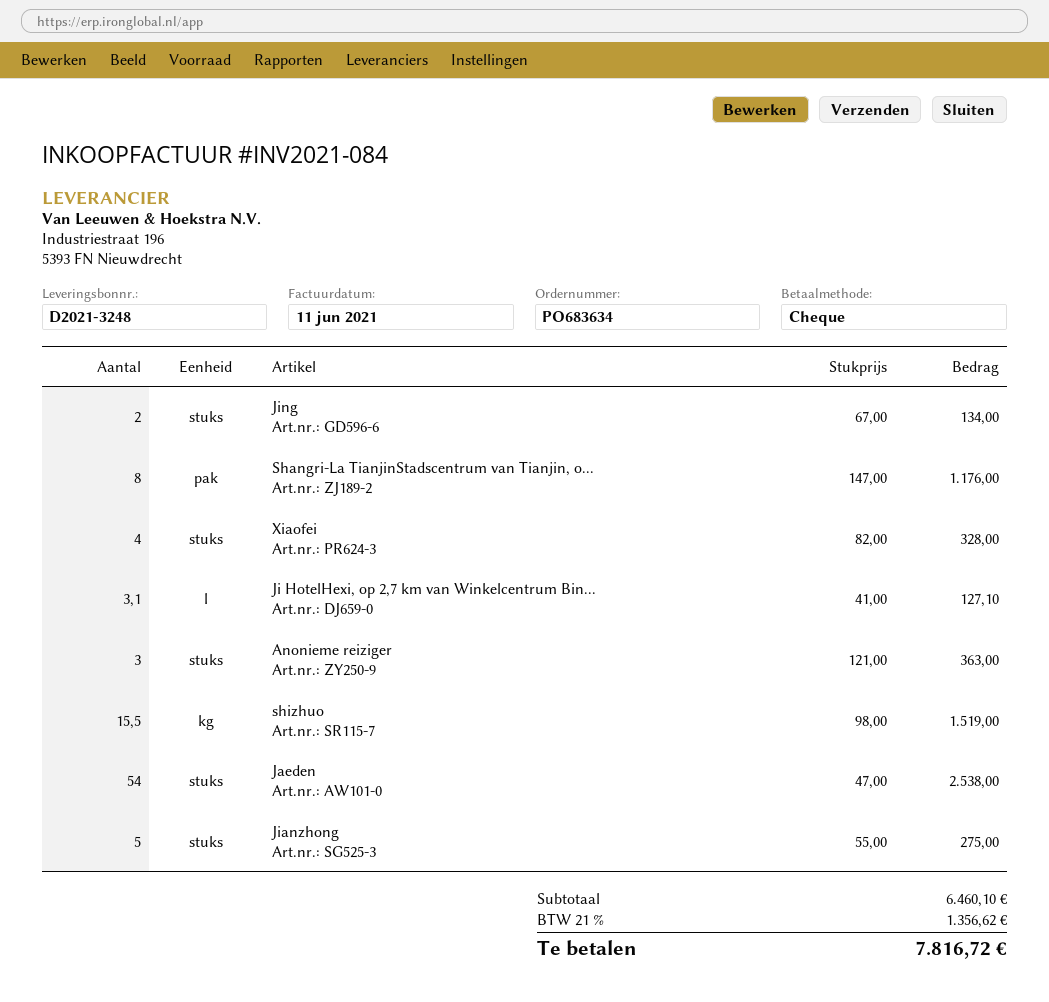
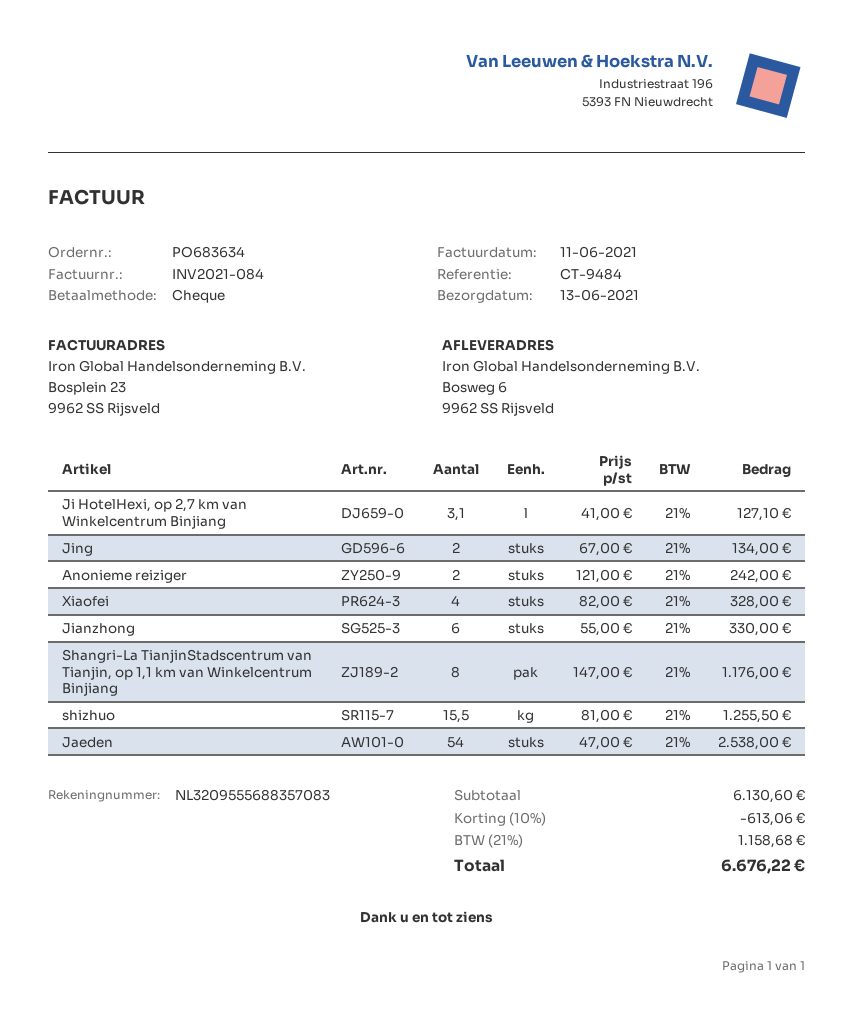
Anonieme reiziger: 3 x 121.00 = 363.00 -> 2 x 121.00 = 242.00
shizhuo: 15.5 x 98.00 = 1519.00 -> 15.5 x 81.00 = 1255.50
Jianzhong: 5 x 55.00 = 275.00 -> 6 x 55.00 = 330.00
subtotal: 6460.10 -> 6130.60
discount: none -> 10% = 613.06
tax: 21% = 1356.62 -> 21% = 1158.68
total: 7816.72 -> 6676.22

